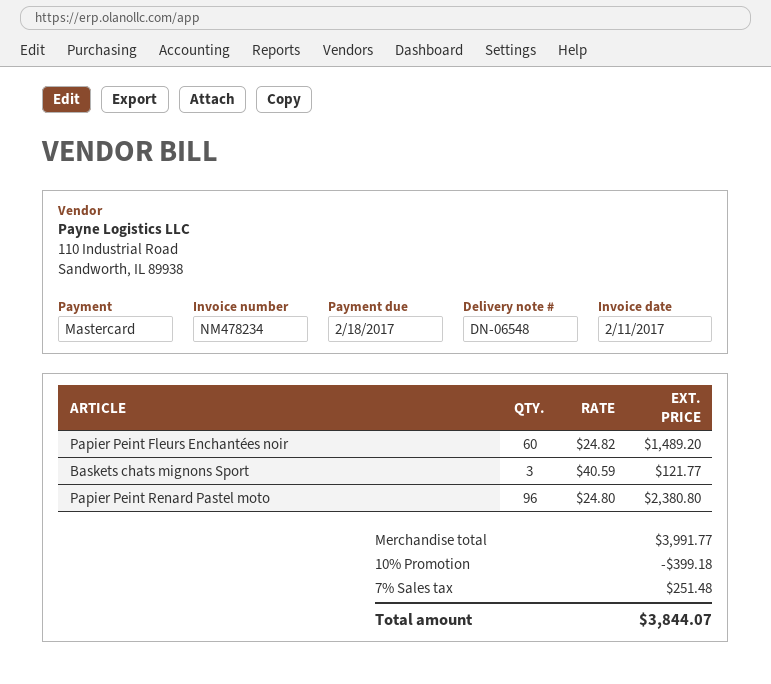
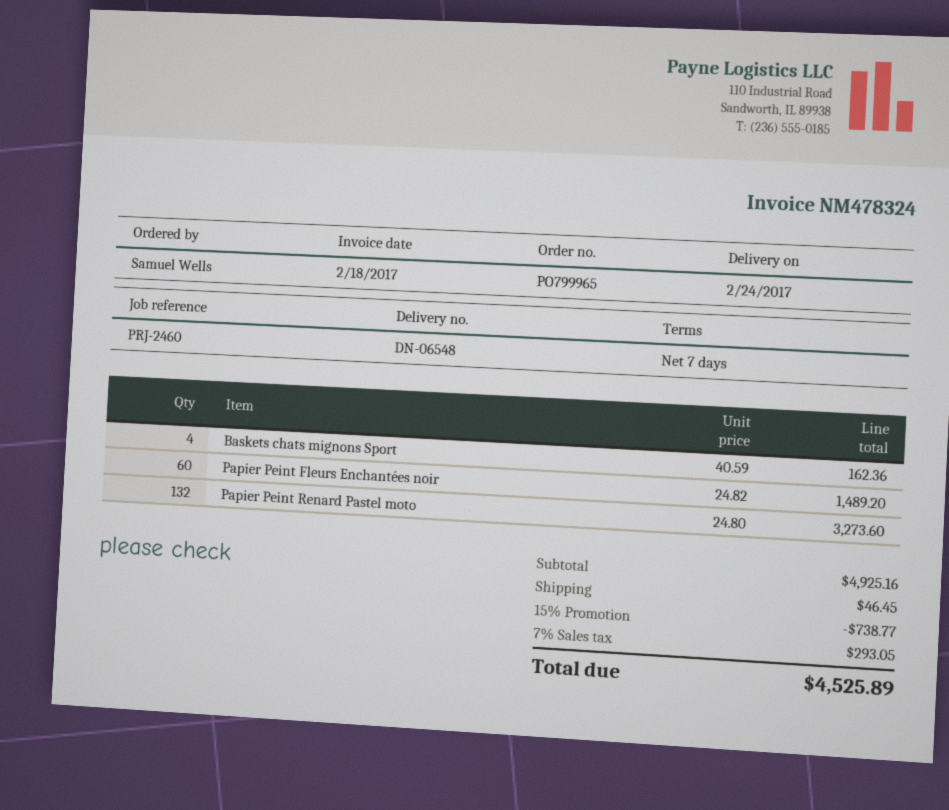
invoice number: NM478234 -> NM478324
invoice date: 2017-02-11 -> 2017-02-18
Baskets chats mignons Sport: 3 x 40.59 = 121.77 -> 4 x 40.59 = 162.36
Papier Peint Renard Pastel moto: 96 x 24.80 = 2380.80 -> 132 x 24.80 = 3273.60
subtotal: 3991.77 -> 4925.16
discount: 10% = 399.18 -> 15% = 738.77
shipping: none -> 46.45
tax: 7% = 251.48 -> 7% = 293.05
total: 3844.07 -> 4525.89

